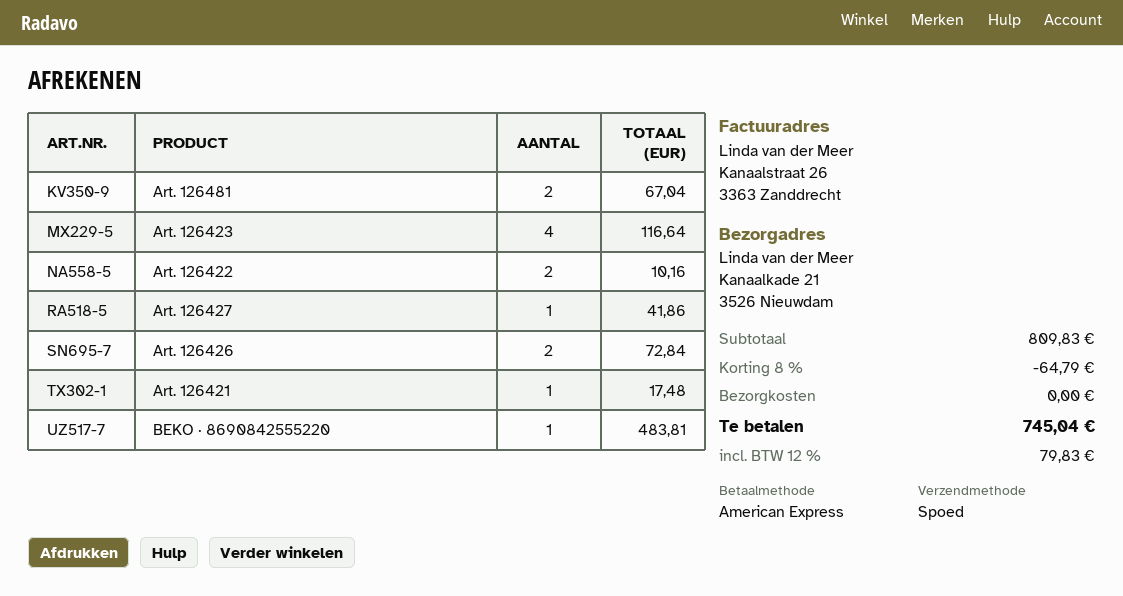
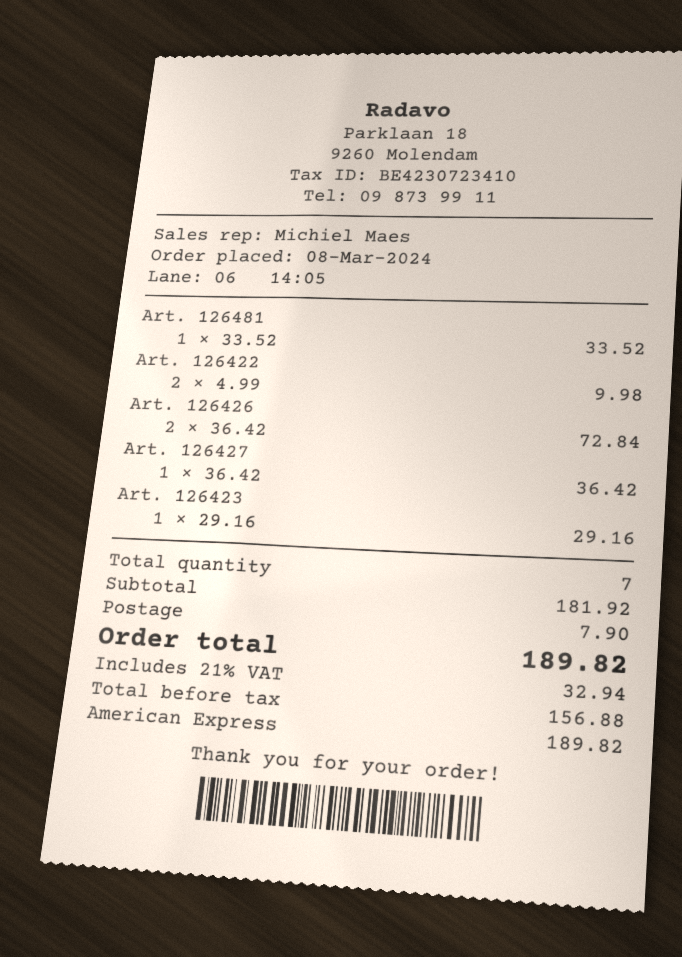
Art. 126481: 2 for 67.04 -> 1 for 33.52
Art. 126423: 4 for 116.64 -> 1 for 29.16
Art. 126422: 2 for 10.16 -> 2 for 9.98
Art. 126427: 1 for 41.86 -> 1 for 36.42
Art. 126421: 1 for 17.48 -> none
BEKO · 8690842555220: 1 for 483.81 -> none
subtotal: 809.83 -> 181.92
discount: 8% = 64.79 -> none
shipping: 0.00 -> 7.90
tax: 12% = 79.83 -> 21% = 32.94
total: 745.04 -> 189.82

